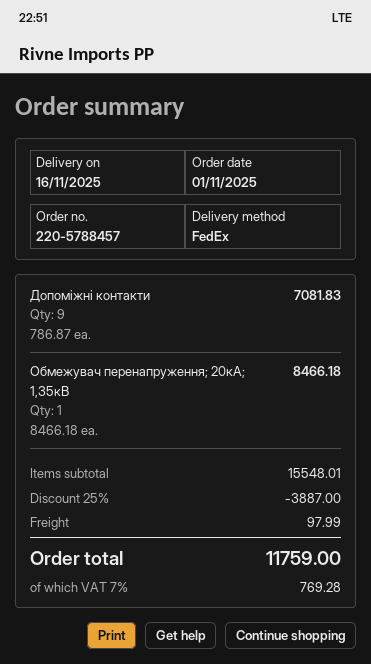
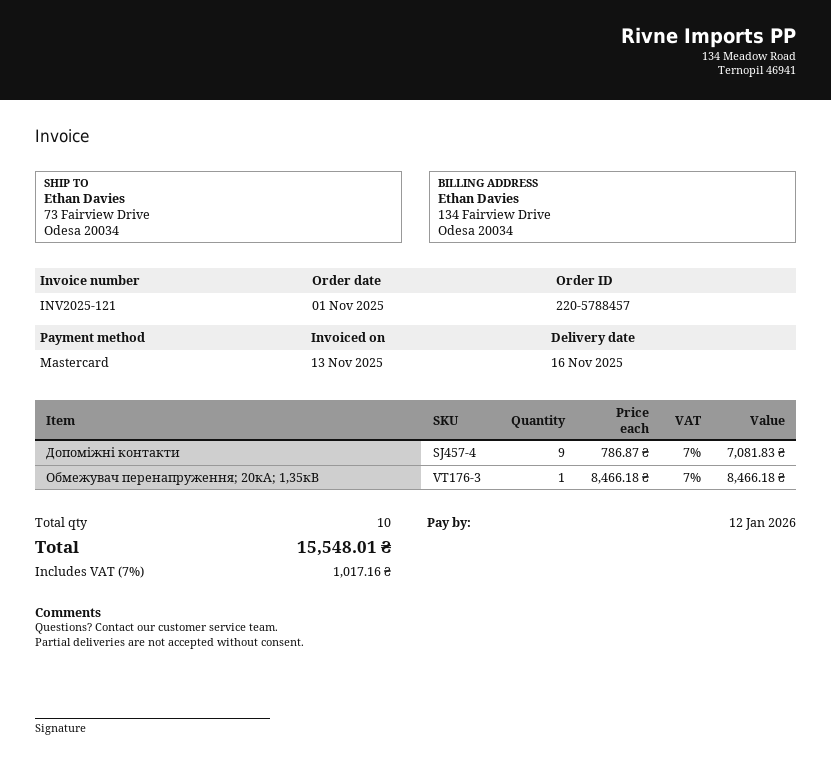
discount: 25% = 3887.00 -> none
shipping: 97.99 -> none
tax: 7% = 769.28 -> 7% = 1017.16
total: 11759.00 -> 15548.01

